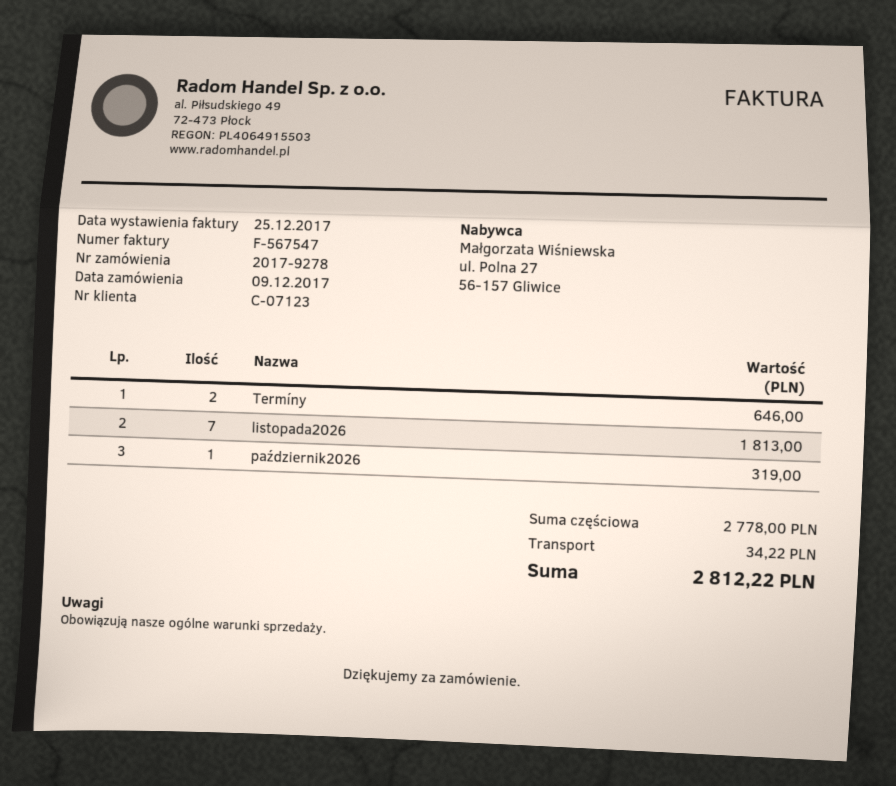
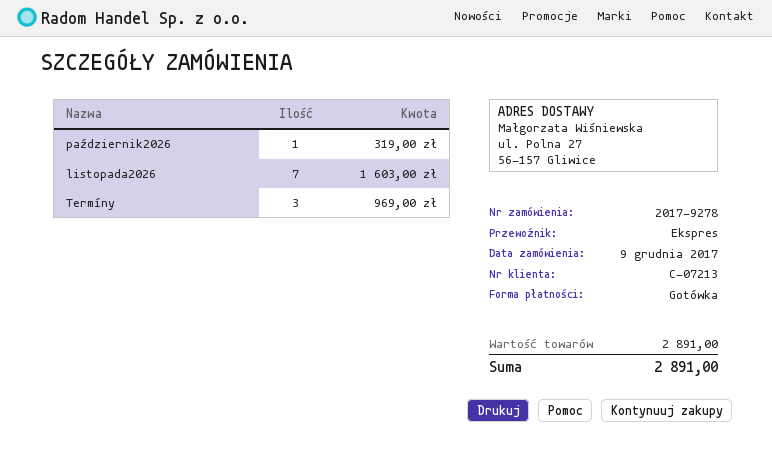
customer number: C-07123 -> C-07213
Termíny: 2 for 646.00 -> 3 for 969.00
listopada2026: 7 for 1813.00 -> 7 for 1603.00
subtotal: 2778.00 -> 2891.00
shipping: 34.22 -> none
total: 2812.22 -> 2891.00

